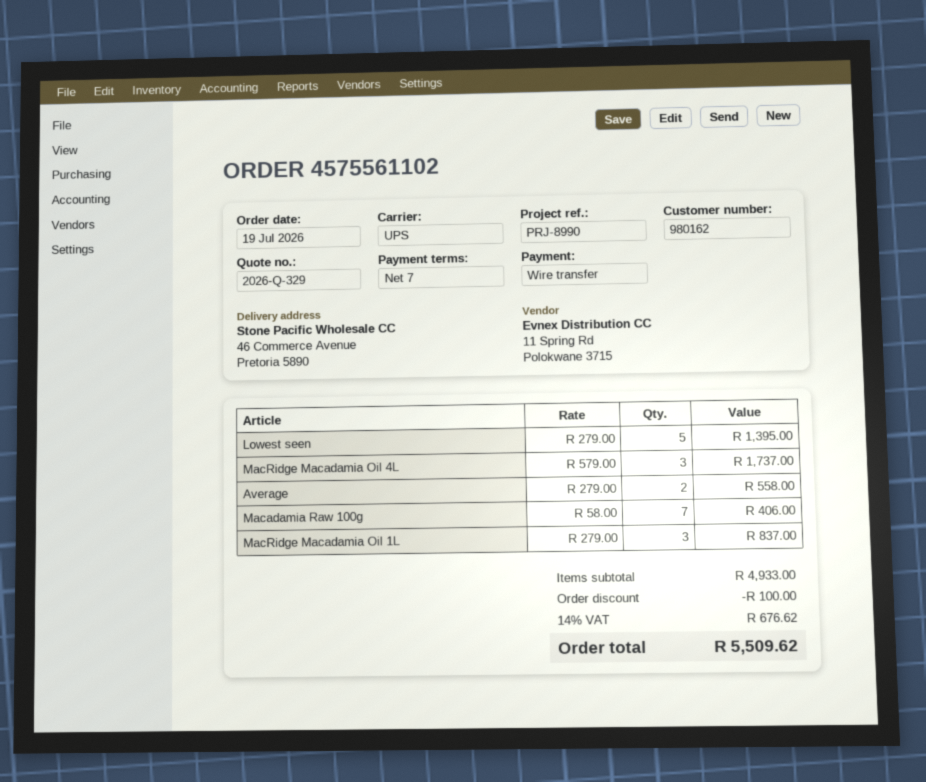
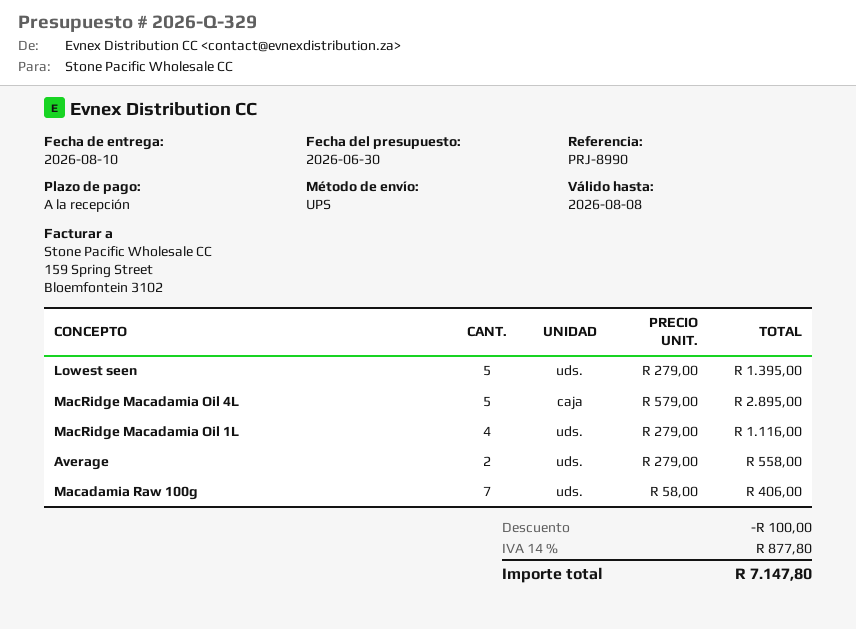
payment terms: 7 days -> on receipt
MacRidge Macadamia Oil 4L: 3 x 579.00 = 1737.00 -> 5 x 579.00 = 2895.00
MacRidge Macadamia Oil 1L: 3 x 279.00 = 837.00 -> 4 x 279.00 = 1116.00
tax: 14% = 676.62 -> 14% = 877.80
total: 5509.62 -> 7147.80

